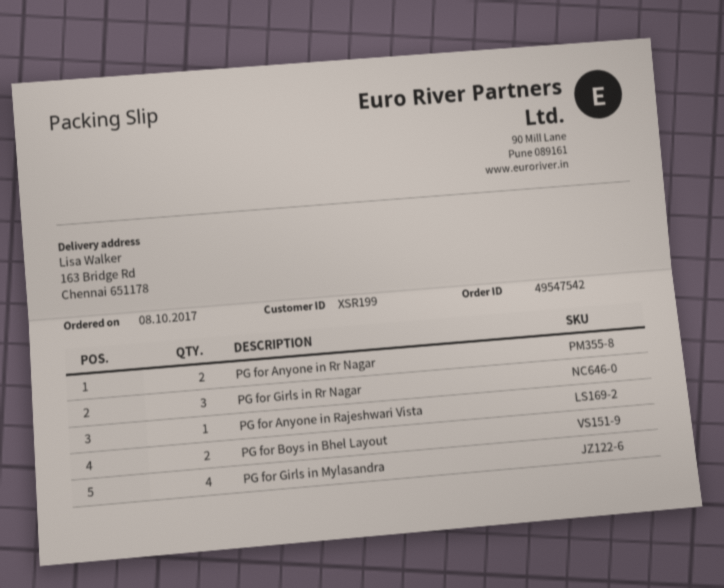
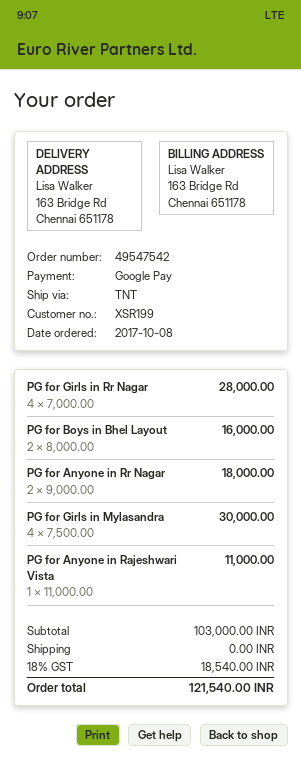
PG for Girls in Rr Nagar: 3 -> 4

